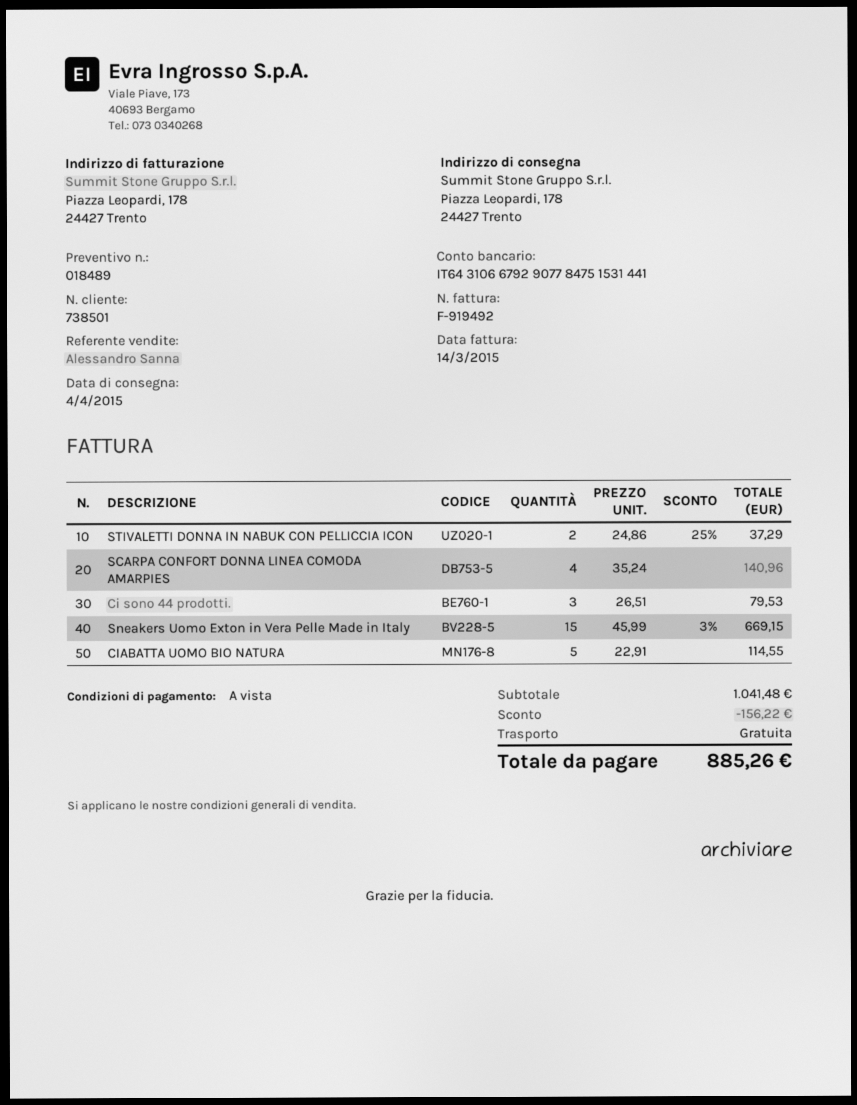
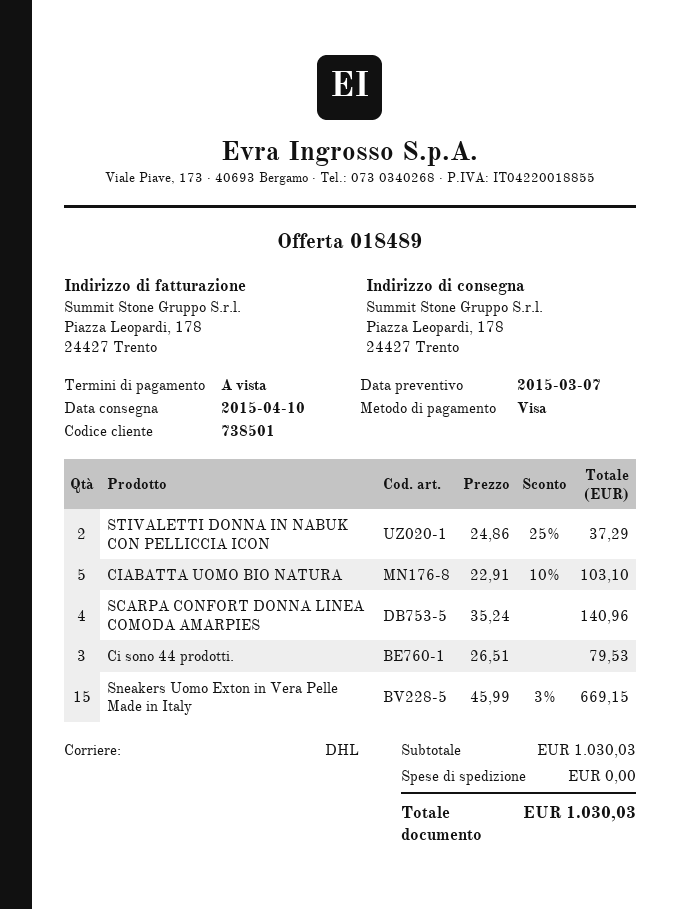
delivery date: 2015-04-04 -> 2015-04-10
CIABATTA UOMO BIO NATURA: 5 x 22.91 = 114.55 -> 5 x 22.91 - 10% = 103.10
subtotal: 1041.48 -> 1030.03
discount: 156.22 -> none
total: 885.26 -> 1030.03

